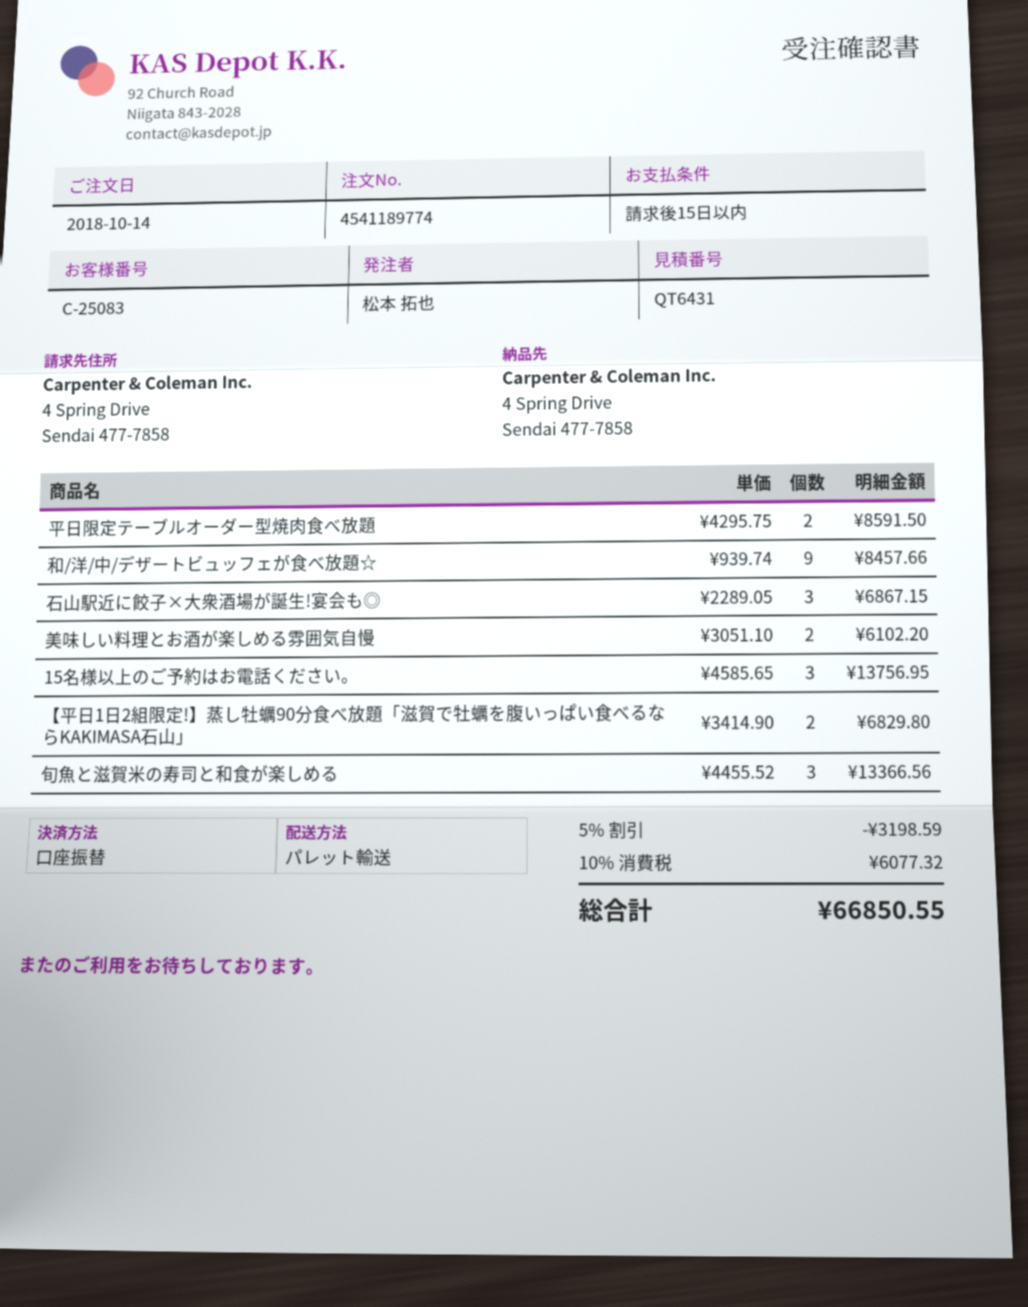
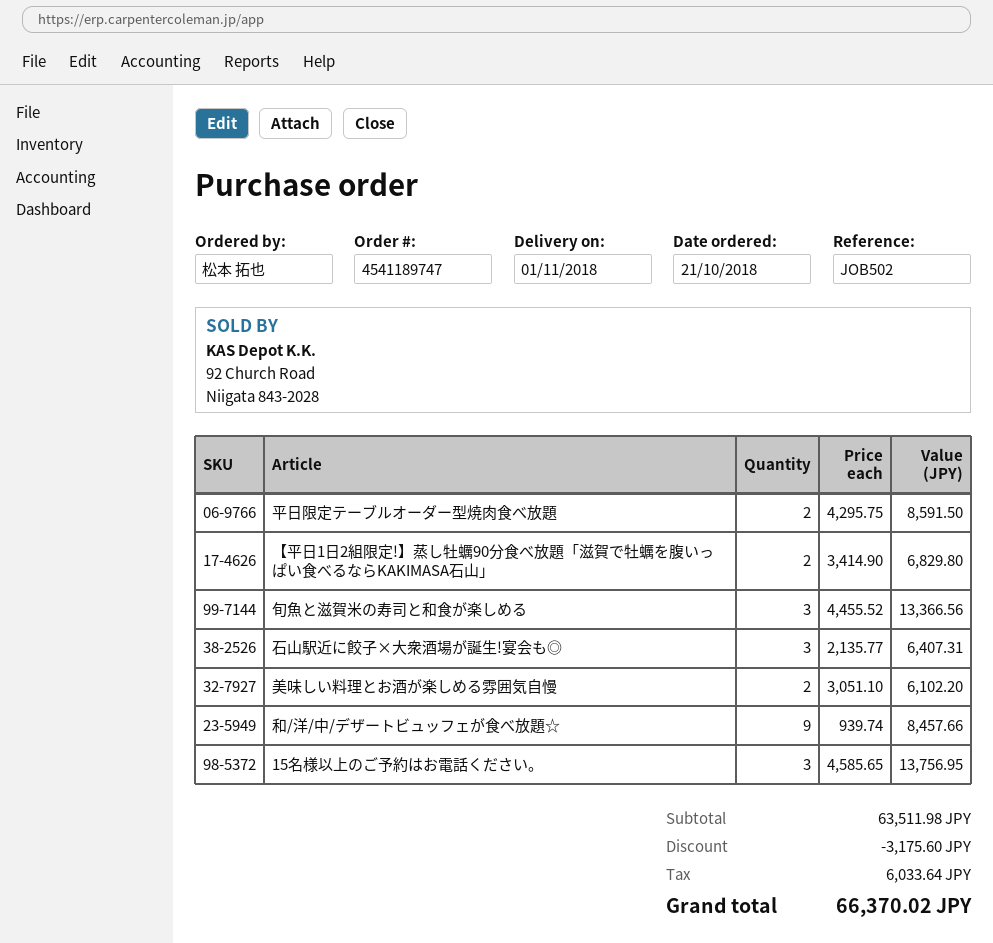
order number: 4541189774 -> 4541189747
order date: 2018-10-14 -> 2018-10-21
石山駅近に餃子×大衆酒場が誕生!宴会も◎: 3 x 2289.05 = 6867.15 -> 3 x 2135.77 = 6407.31
discount: 3198.59 -> 3175.60
tax: 6077.32 -> 6033.64
total: 66850.55 -> 66370.02

